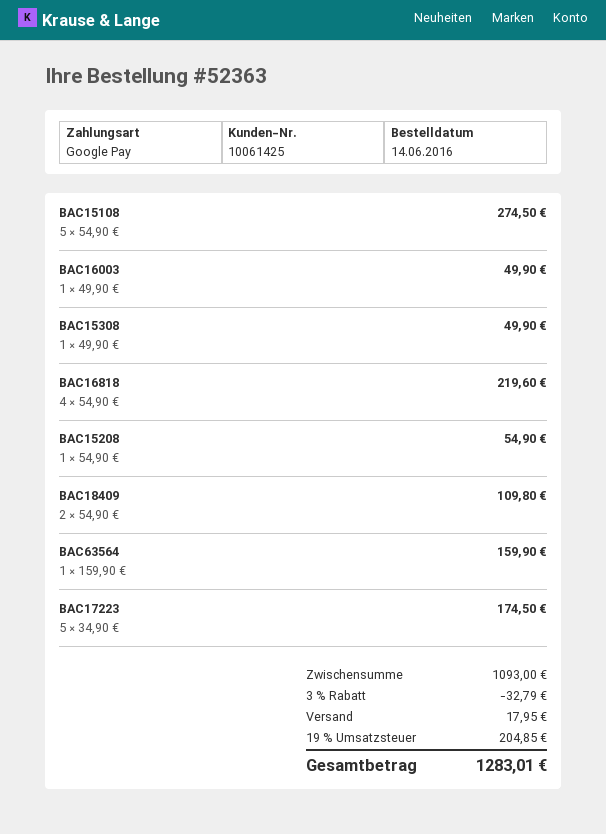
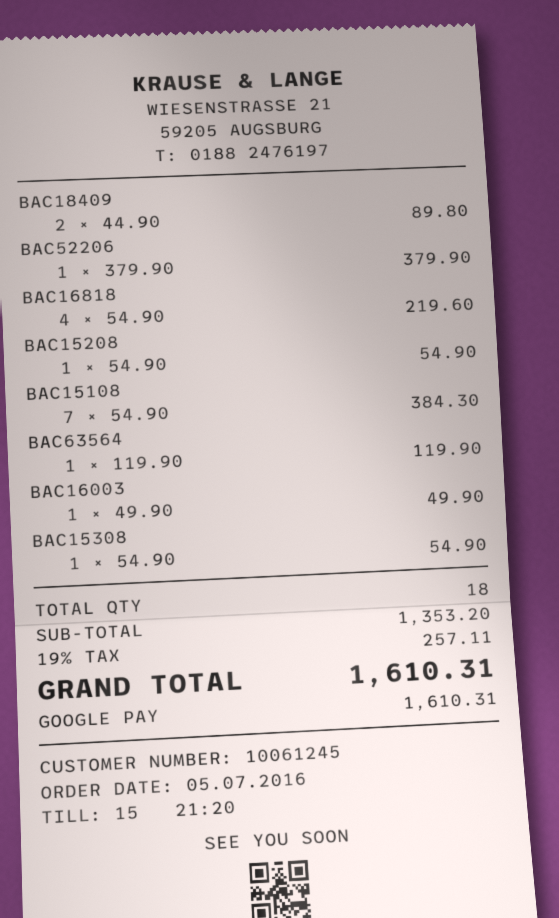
order date: 2016-06-14 -> 2016-07-05
customer number: 10061425 -> 10061245
BAC15108: 5 x 54.90 = 274.50 -> 7 x 54.90 = 384.30
BAC15308: 1 x 49.90 = 49.90 -> 1 x 54.90 = 54.90
BAC18409: 2 x 54.90 = 109.80 -> 2 x 44.90 = 89.80
BAC63564: 1 x 159.90 = 159.90 -> 1 x 119.90 = 119.90
BAC17223: 5 x 34.90 = 174.50 -> none
BAC52206: none -> 1 x 379.90 = 379.90
subtotal: 1093.00 -> 1353.20
discount: 3% = 32.79 -> none
shipping: 17.95 -> none
tax: 19% = 204.85 -> 19% = 257.11
total: 1283.01 -> 1610.31

